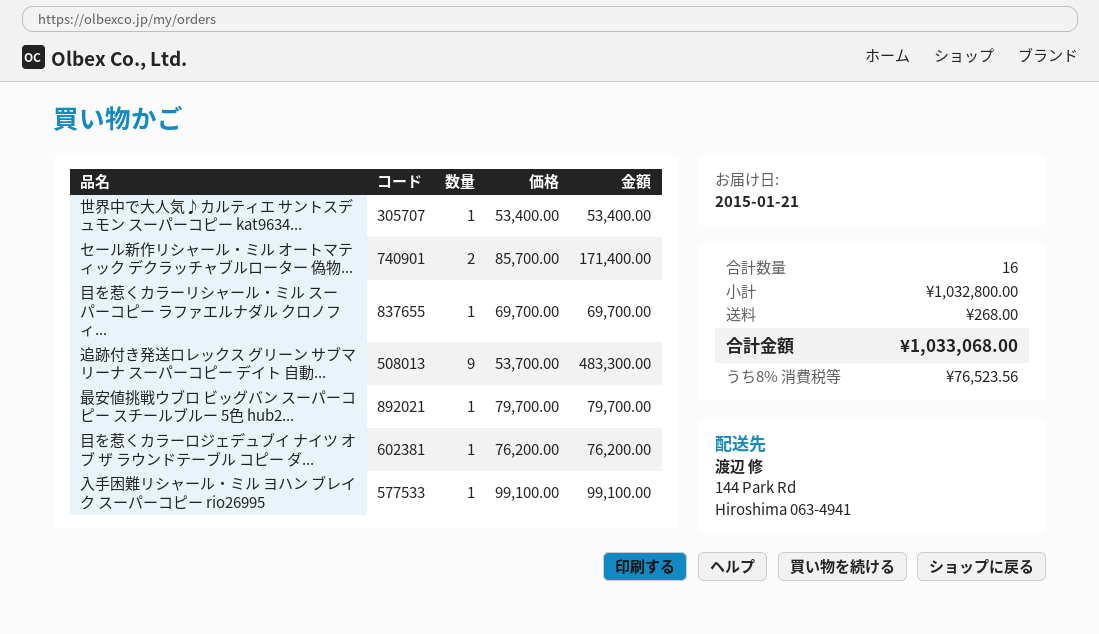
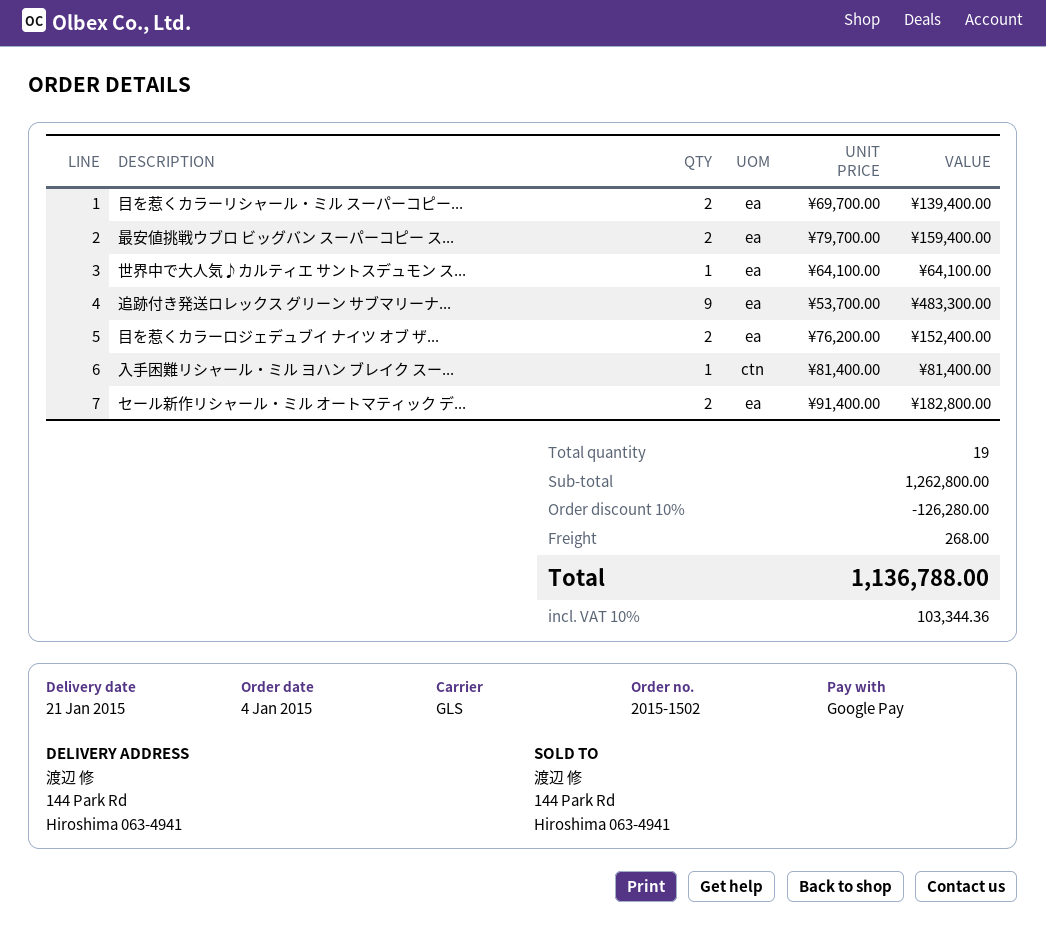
世界中で大人気♪カルティエ サントスデュモン スーパーコピー kat9634...: 1 x 53400.00 = 53400.00 -> 1 x 64100.00 = 64100.00
セール新作リシャール・ミル オートマティック デクラッチャブルローター 偽物...: 2 x 85700.00 = 171400.00 -> 2 x 91400.00 = 182800.00
目を惹くカラーリシャール・ミル スーパーコピー ラファエルナダル クロノフィ...: 1 x 69700.00 = 69700.00 -> 2 x 69700.00 = 139400.00
最安値挑戦ウブロ ビッグバン スーパーコピー スチールブルー 5色 hub2...: 1 x 79700.00 = 79700.00 -> 2 x 79700.00 = 159400.00
目を惹くカラーロジェデュブイ ナイツ オブ ザ ラウンドテーブル コピー ダ...: 1 x 76200.00 = 76200.00 -> 2 x 76200.00 = 152400.00
入手困難リシャール・ミル ヨハン ブレイク スーパーコピー rio26995: 1 x 99100.00 = 99100.00 -> 1 x 81400.00 = 81400.00
total quantity: 16 -> 19
subtotal: 1032800.00 -> 1262800.00
discount: none -> 10% = 126280.00
tax: 8% = 76523.56 -> 10% = 103344.36
total: 1033068.00 -> 1136788.00

